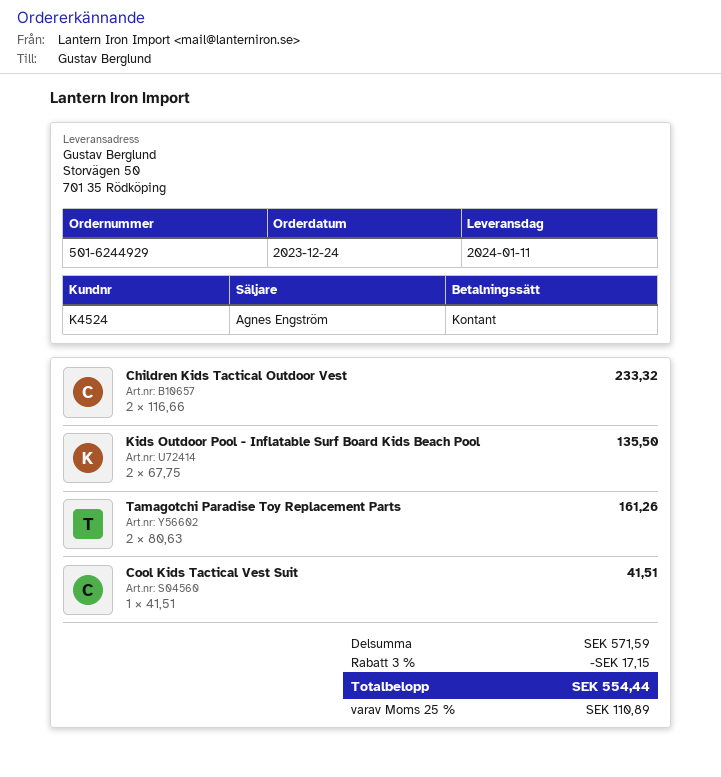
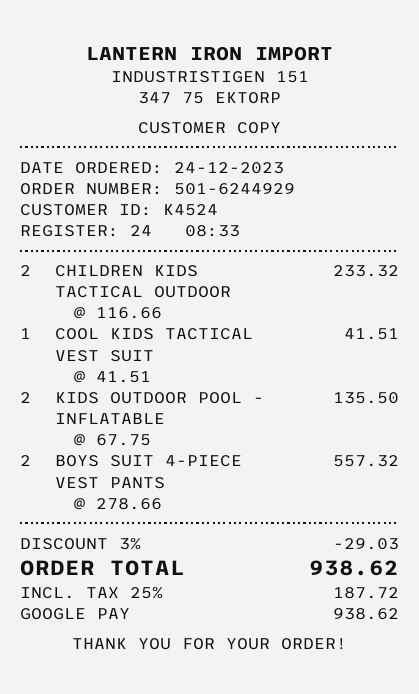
payment method: cash -> Google Pay
Tamagotchi Paradise Toy Replacement Parts: 2 x 80.63 = 161.26 -> none
BOYS SUIT 4-PIECE VEST PANTS: none -> 2 x 278.66 = 557.32
discount: 3% = 17.15 -> 3% = 29.03
tax: 25% = 110.89 -> 25% = 187.72
total: 554.44 -> 938.62

